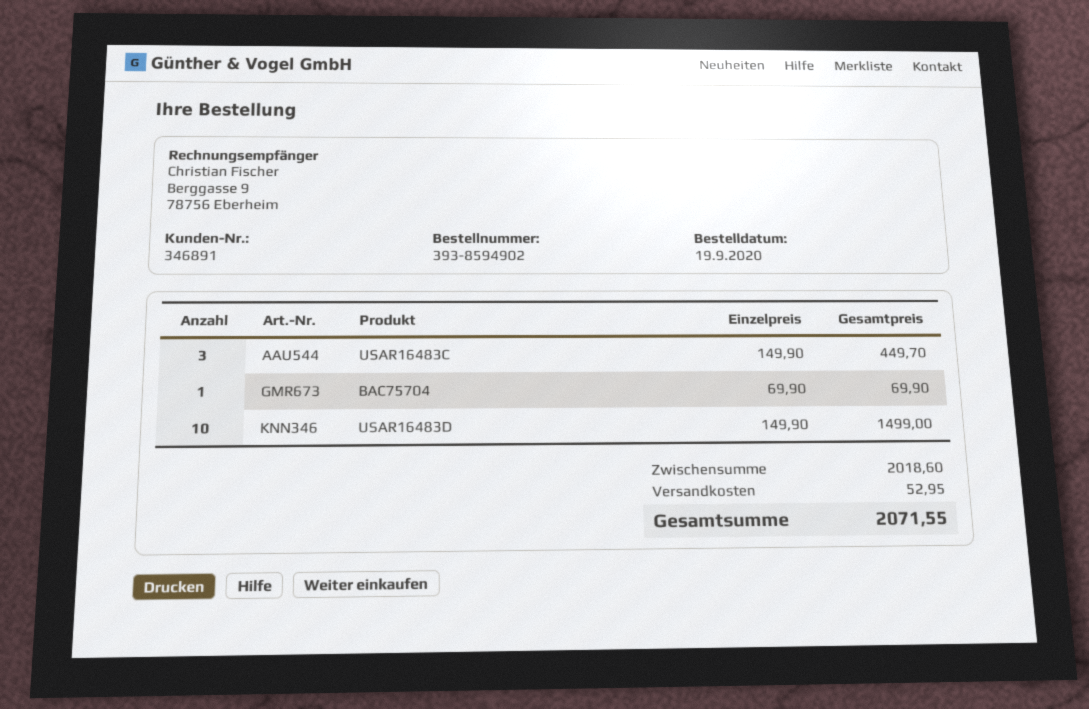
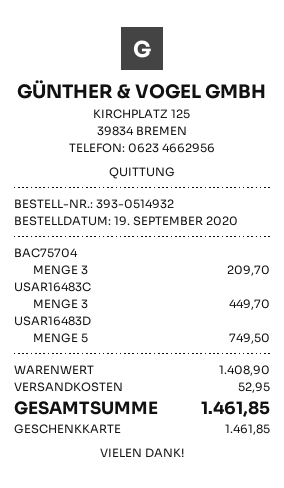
order number: 393-8594902 -> 393-0514932
BAC75704: 1 for 69.90 -> 3 for 209.70
USAR16483D: 10 for 1499.00 -> 5 for 749.50
subtotal: 2018.60 -> 1408.90
total: 2071.55 -> 1461.85

